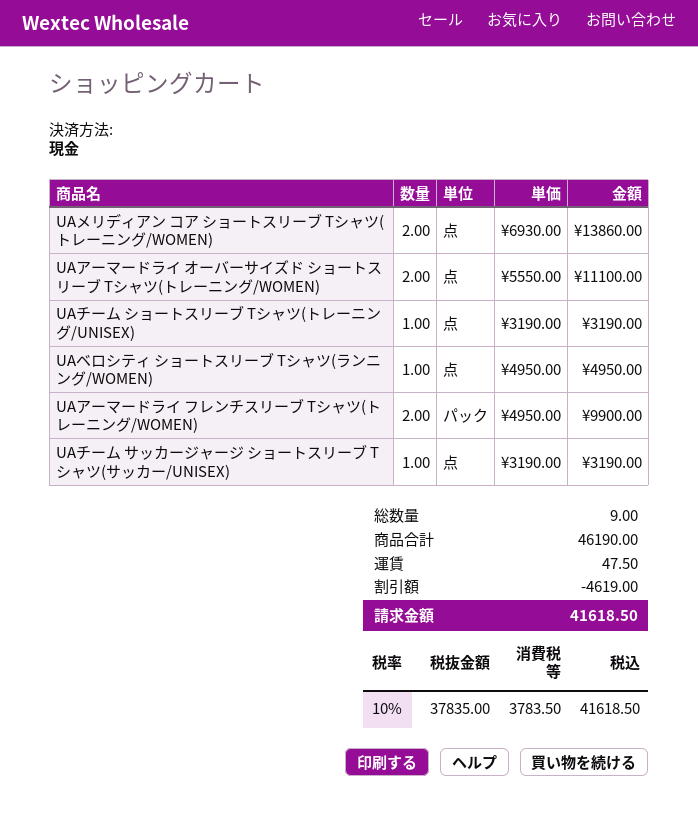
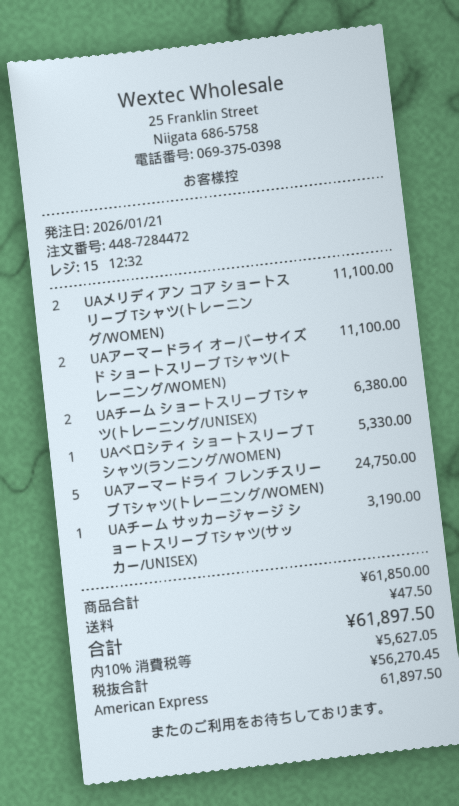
payment method: cash -> American Express
UAメリディアン コア ショートスリーブ Tシャツ(トレーニング/WOMEN): 2 for 13860.00 -> 2 for 11100.00
UAチーム ショートスリーブ Tシャツ(トレーニング/UNISEX): 1 for 3190.00 -> 2 for 6380.00
UAベロシティ ショートスリーブ Tシャツ(ランニング/WOMEN): 1 for 4950.00 -> 1 for 5330.00
UAアーマードライ フレンチスリーブ Tシャツ(トレーニング/WOMEN): 2 for 9900.00 -> 5 for 24750.00
subtotal: 46190.00 -> 61850.00
discount: 4619.00 -> none
net: 37835.00 -> 56270.45
tax: 10% = 3783.50 -> 10% = 5627.05
total: 41618.50 -> 61897.50

